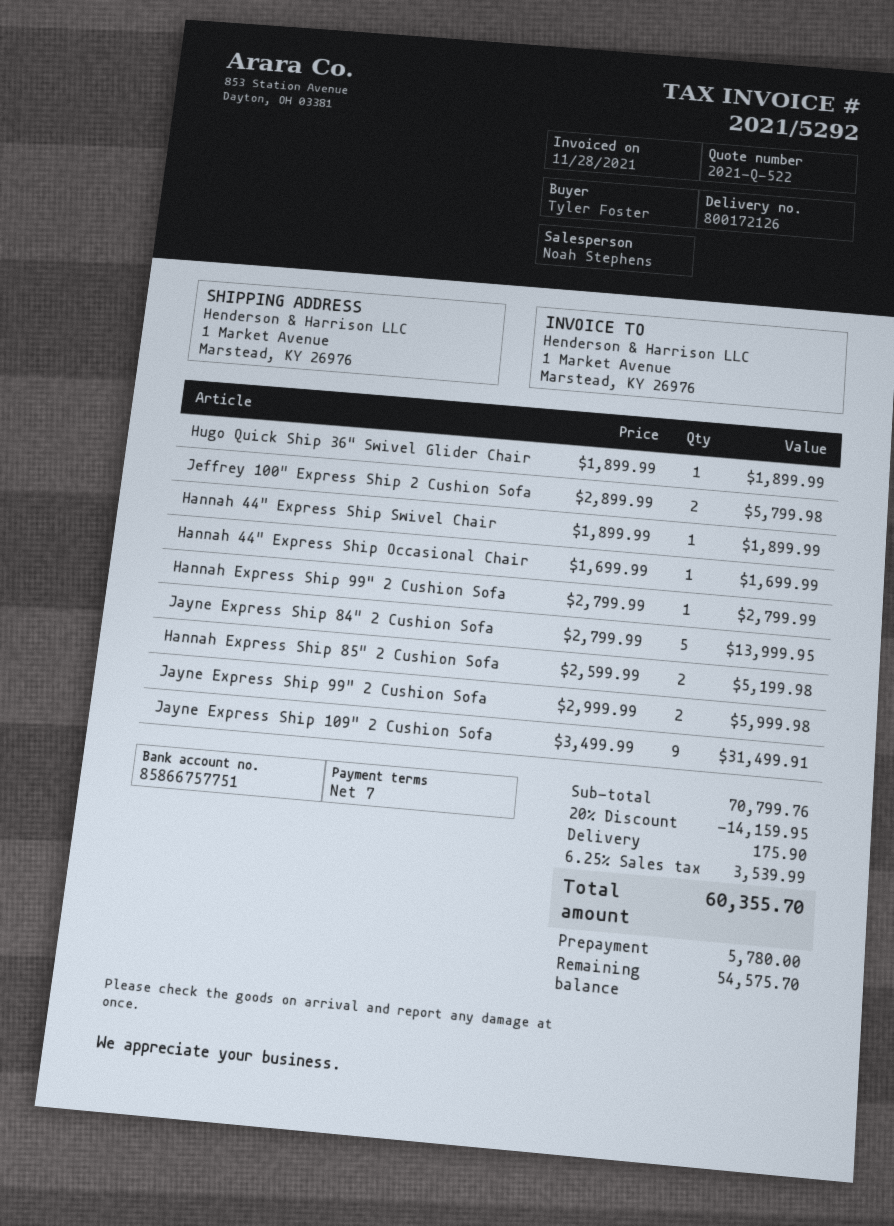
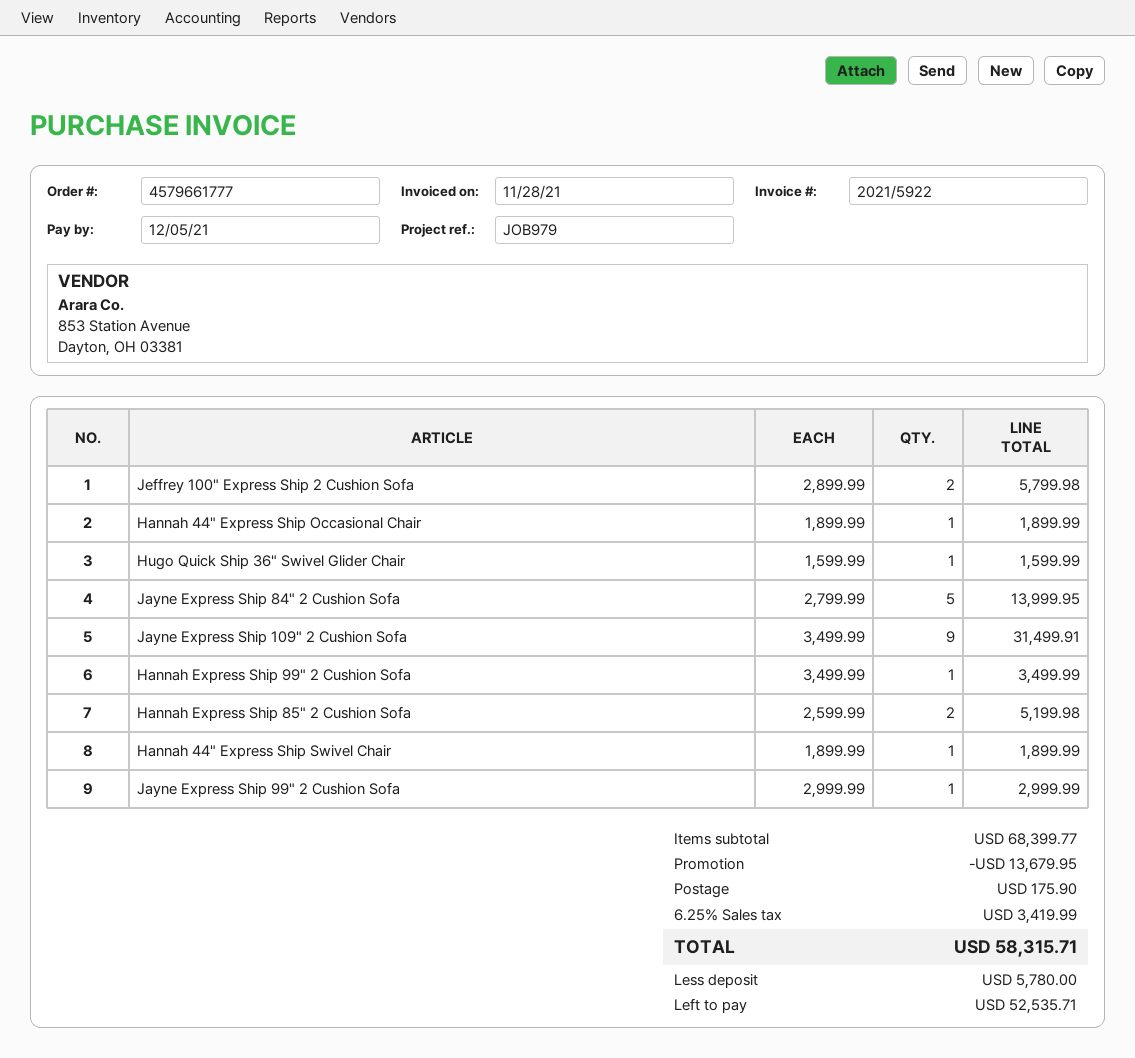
invoice number: 2021/5292 -> 2021/5922
Hugo Quick Ship 36" Swivel Glider Chair: 1 x 1899.99 = 1899.99 -> 1 x 1599.99 = 1599.99
Hannah 44" Express Ship Occasional Chair: 1 x 1699.99 = 1699.99 -> 1 x 1899.99 = 1899.99
Hannah Express Ship 99" 2 Cushion Sofa: 1 x 2799.99 = 2799.99 -> 1 x 3499.99 = 3499.99
Jayne Express Ship 99" 2 Cushion Sofa: 2 x 2999.99 = 5999.98 -> 1 x 2999.99 = 2999.99
subtotal: 70799.76 -> 68399.77
discount: 14159.95 -> 13679.95
tax: 6.25% = 3539.99 -> 6.25% = 3419.99
total: 60355.70 -> 58315.71
balance: 54575.70 -> 52535.71

